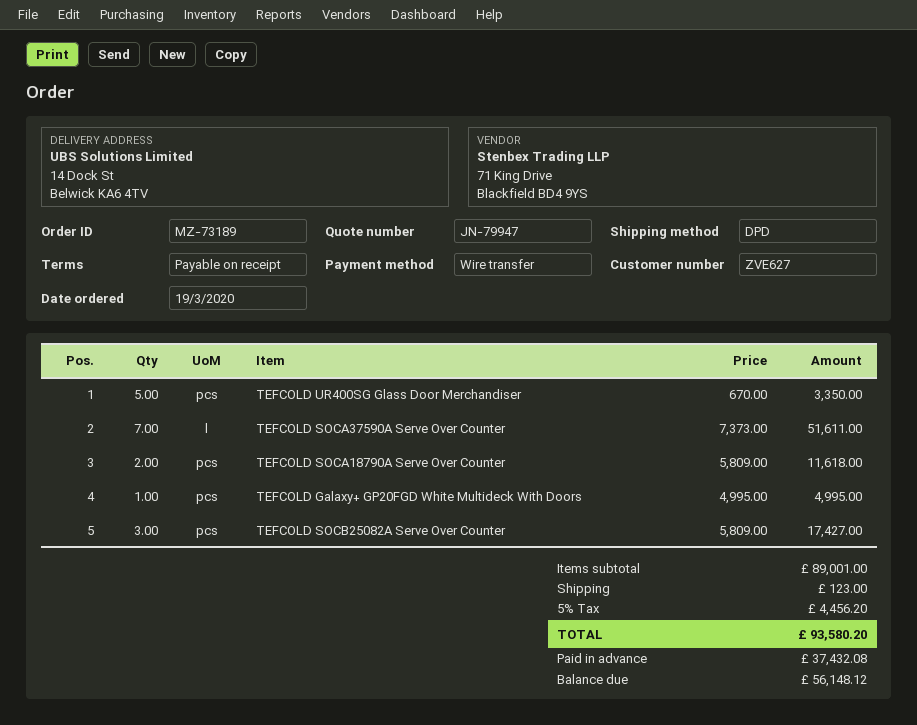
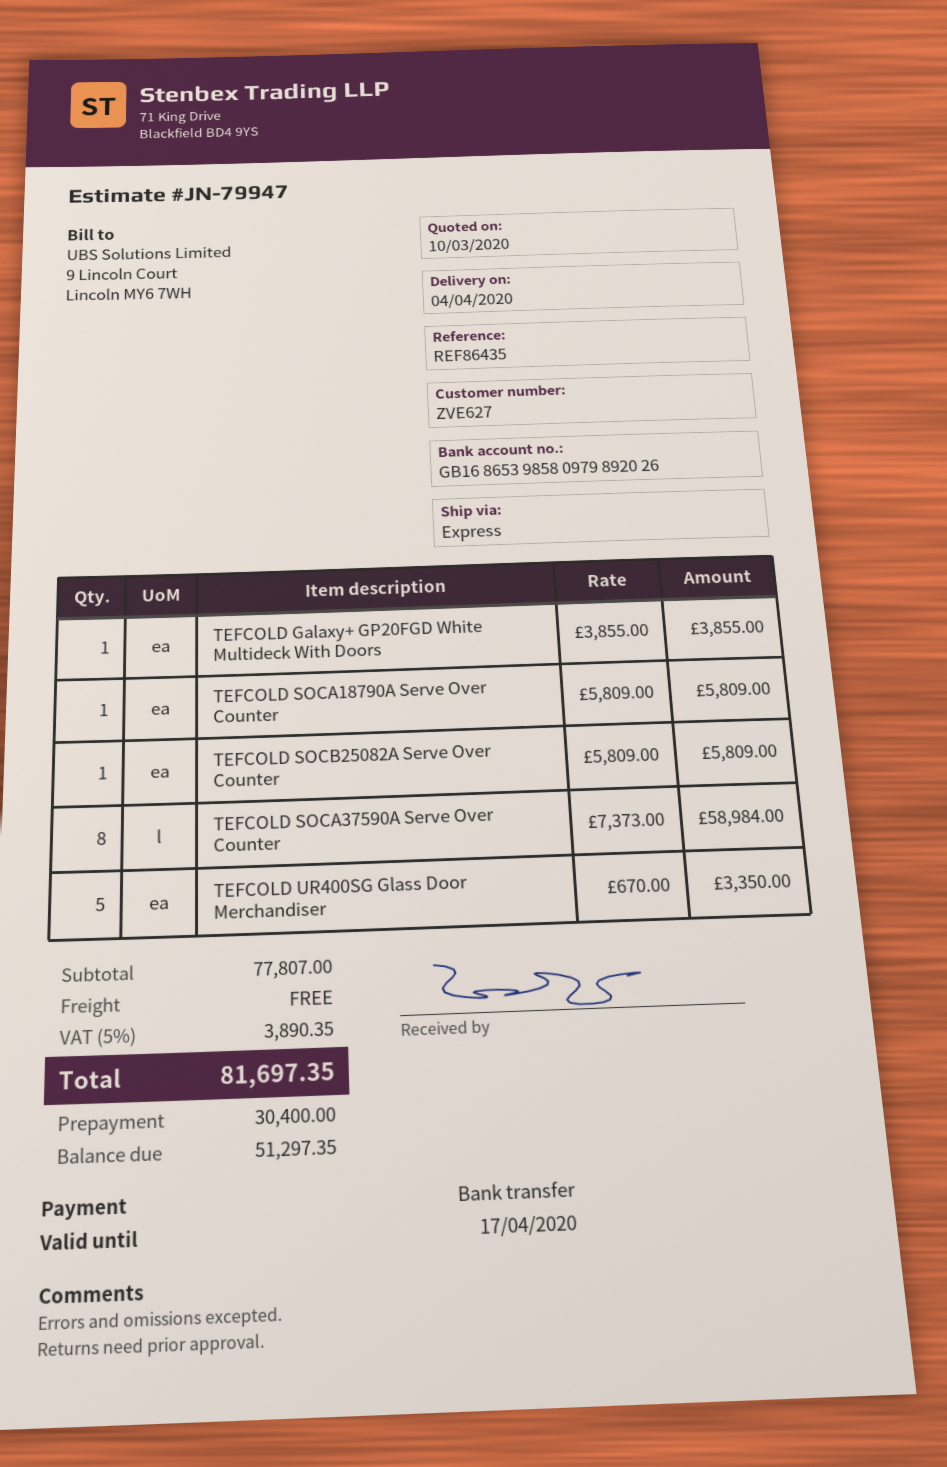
shipping method: DPD -> express
TEFCOLD SOCA37590A Serve Over Counter: 7 x 7373.00 = 51611.00 -> 8 x 7373.00 = 58984.00
TEFCOLD SOCA18790A Serve Over Counter: 2 x 5809.00 = 11618.00 -> 1 x 5809.00 = 5809.00
TEFCOLD Galaxy+ GP20FGD White Multideck With Doors: 1 x 4995.00 = 4995.00 -> 1 x 3855.00 = 3855.00
TEFCOLD SOCB25082A Serve Over Counter: 3 x 5809.00 = 17427.00 -> 1 x 5809.00 = 5809.00
subtotal: 89001.00 -> 77807.00
shipping: 123.00 -> 0.00
tax: 5% = 4456.20 -> 5% = 3890.35
total: 93580.20 -> 81697.35
deposit: 37432.08 -> 30400.00
balance: 56148.12 -> 51297.35

